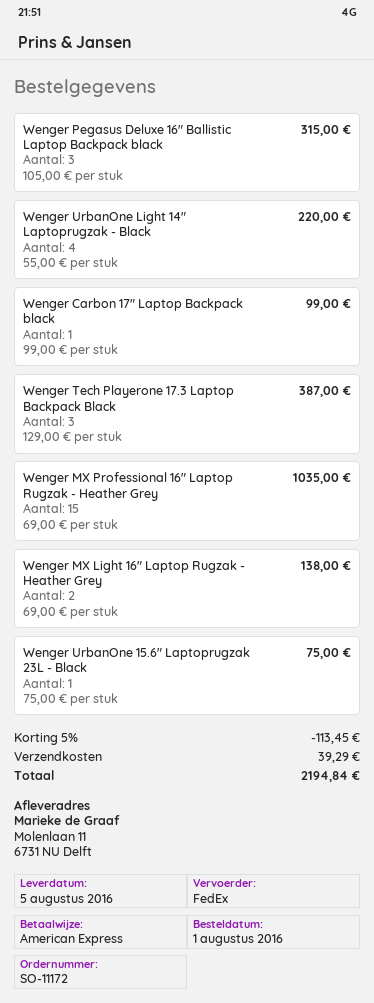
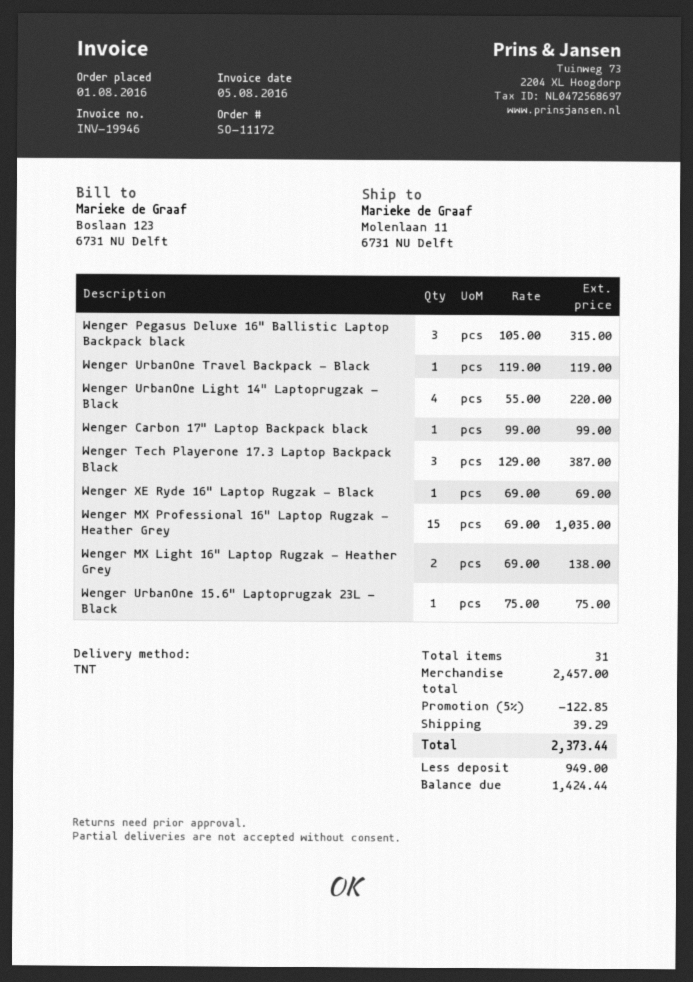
shipping method: FedEx -> TNT
Wenger UrbanOne Travel Backpack - Black: none -> 1 x 119.00 = 119.00
Wenger XE Ryde 16" Laptop Rugzak - Black: none -> 1 x 69.00 = 69.00
discount: 5% = 113.45 -> 5% = 122.85
total: 2194.84 -> 2373.44

